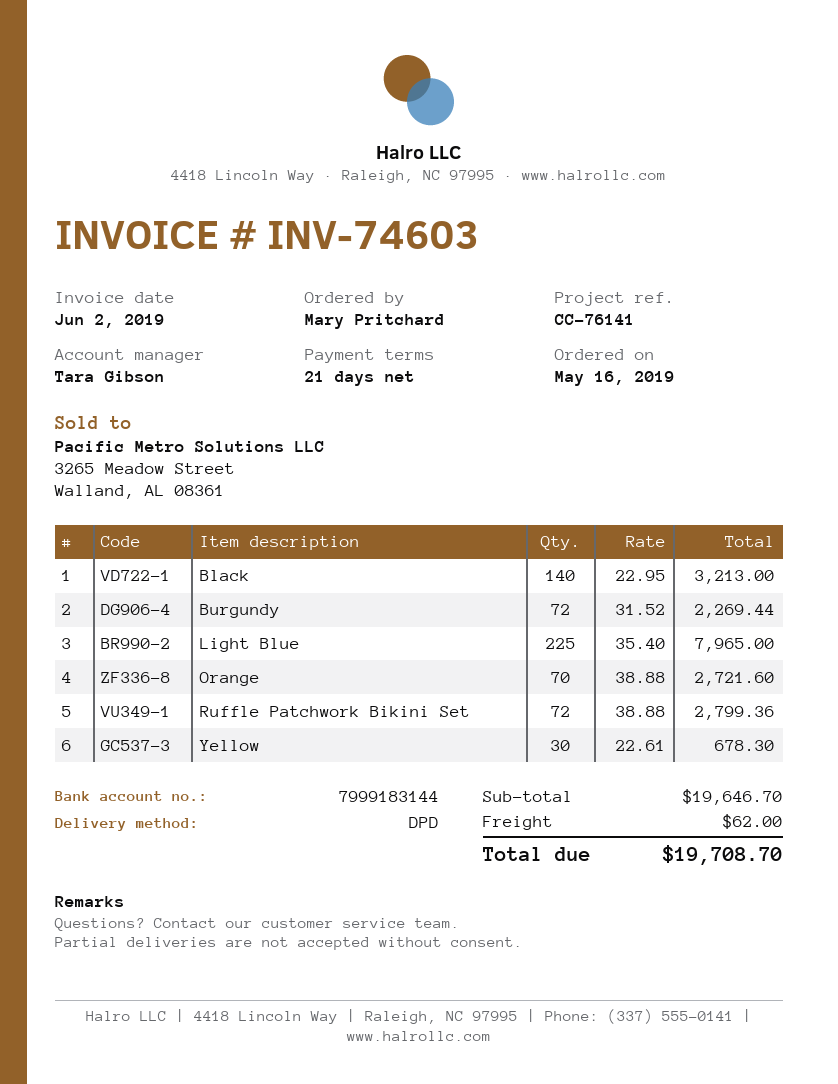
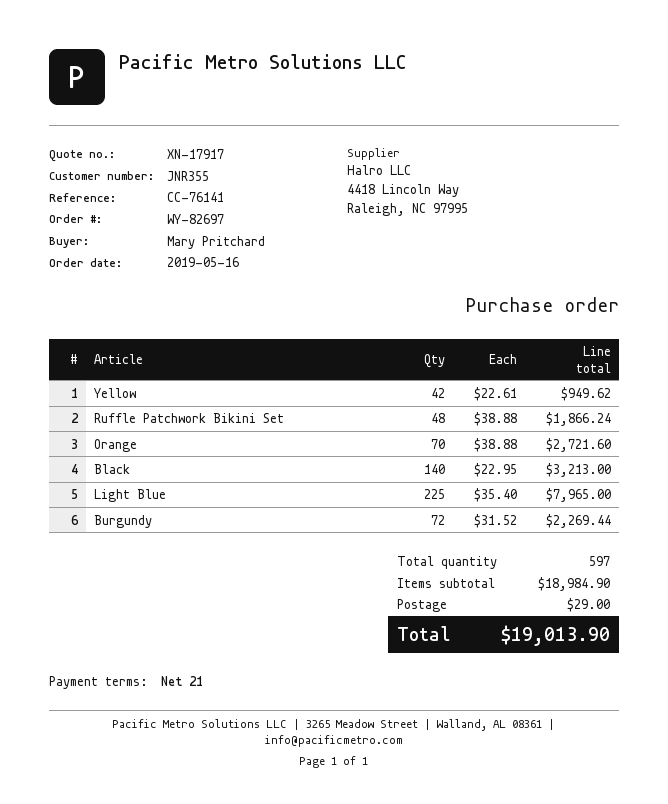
Ruffle Patchwork Bikini Set: 72 x 38.88 = 2799.36 -> 48 x 38.88 = 1866.24
Yellow: 30 x 22.61 = 678.30 -> 42 x 22.61 = 949.62
subtotal: 19646.70 -> 18984.90
shipping: 62.00 -> 29.00
total: 19708.70 -> 19013.90

